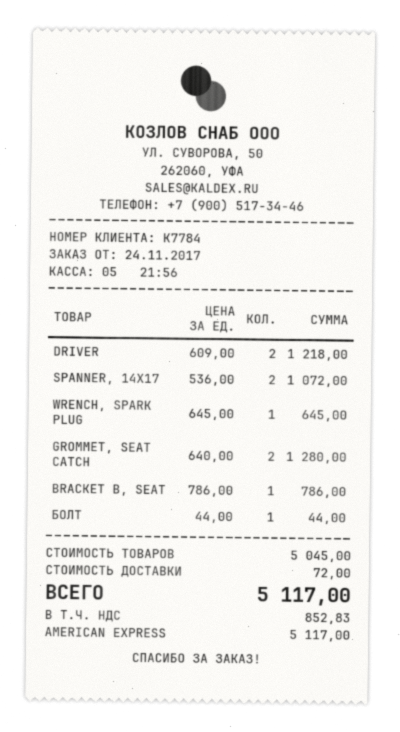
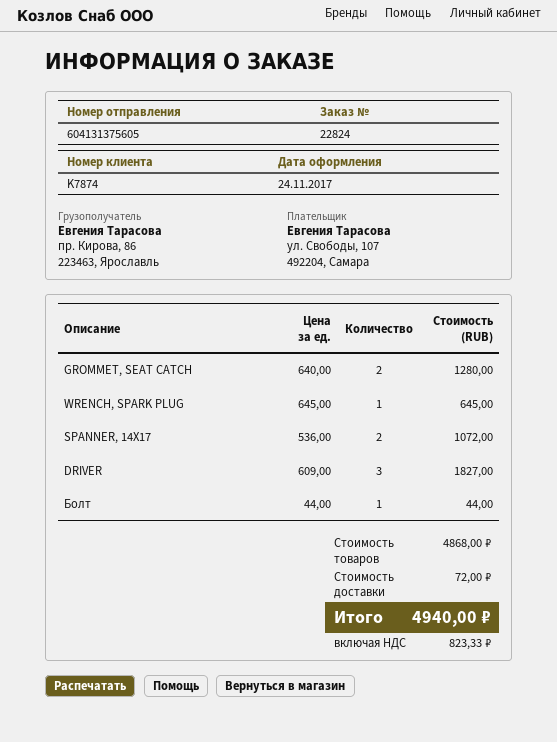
customer number: K7784 -> K7874
DRIVER: 2 x 609.00 = 1218.00 -> 3 x 609.00 = 1827.00
BRACKET B, SEAT: 1 x 786.00 = 786.00 -> none
subtotal: 5045.00 -> 4868.00
tax: 852.83 -> 823.33
total: 5117.00 -> 4940.00

